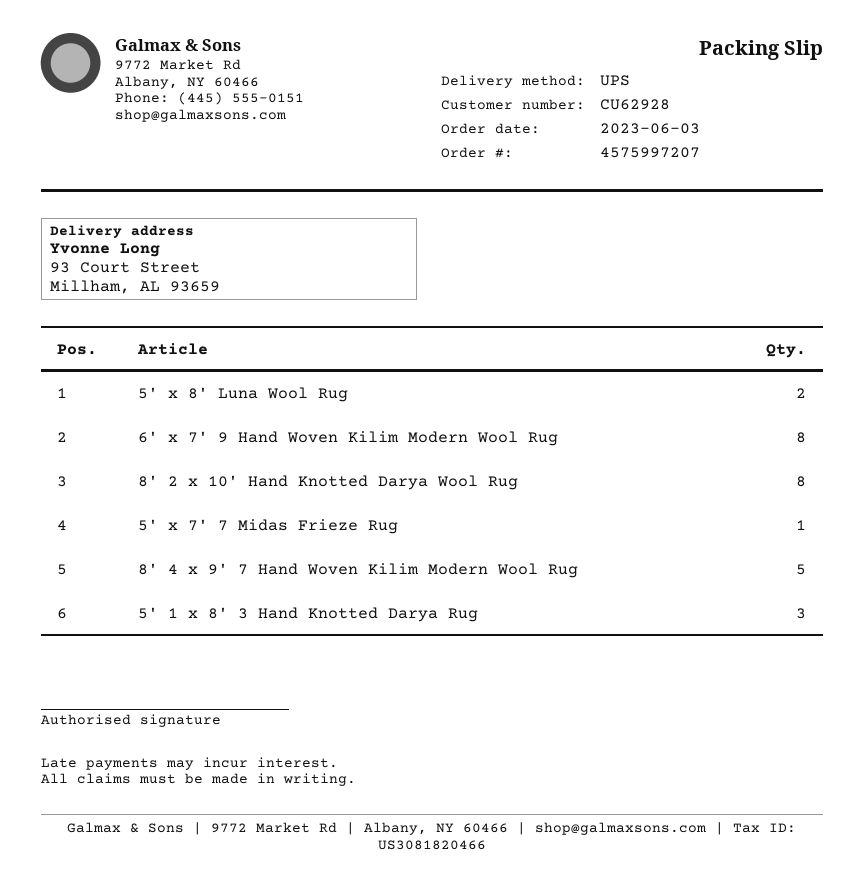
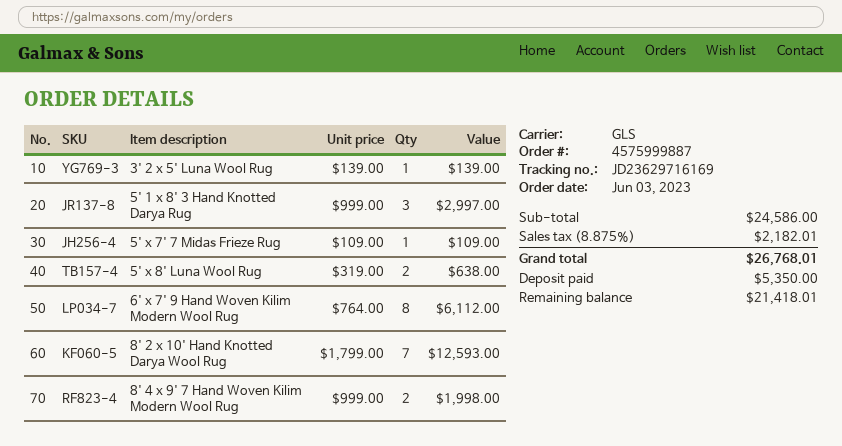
order number: 4575997207 -> 4575999887
shipping method: UPS -> GLS
8' 2 x 10' Hand Knotted Darya Wool Rug: 8 -> 7
8' 4 x 9' 7 Hand Woven Kilim Modern Wool Rug: 5 -> 2
3' 2 x 5' Luna Wool Rug: none -> 1

